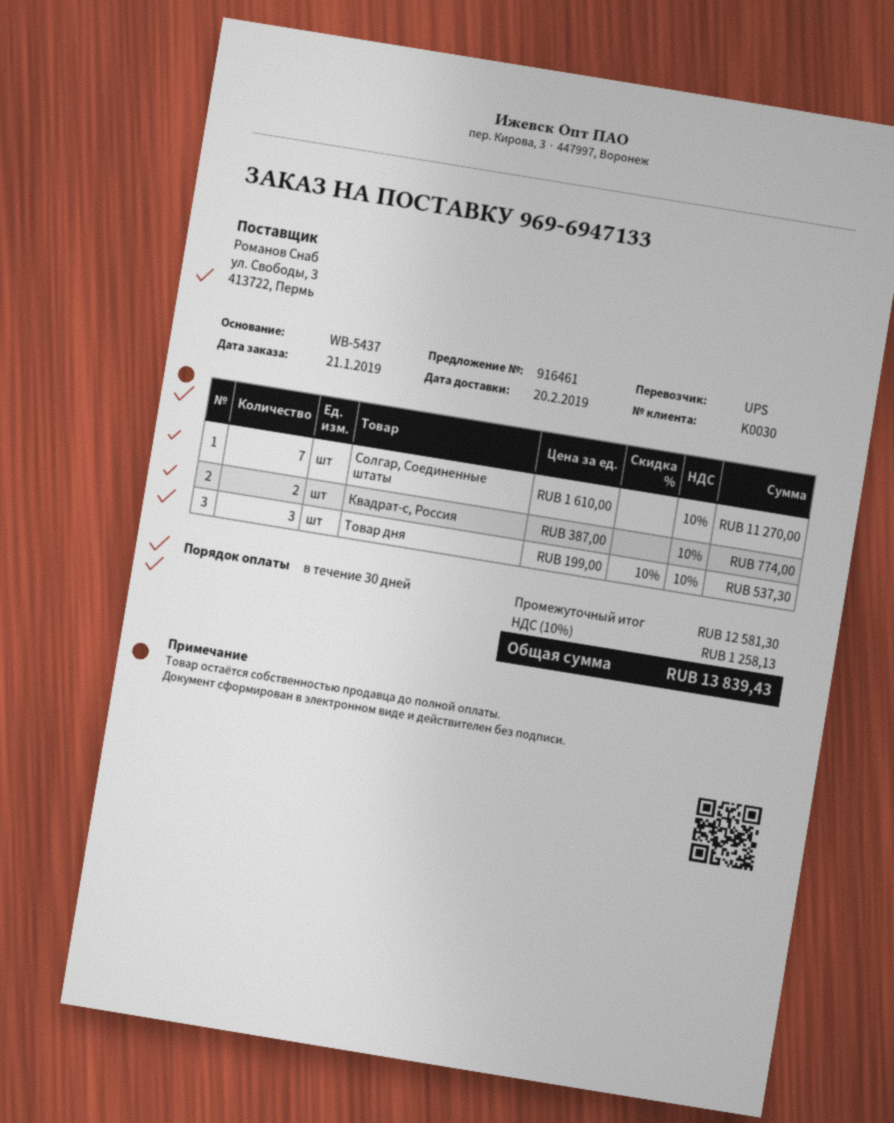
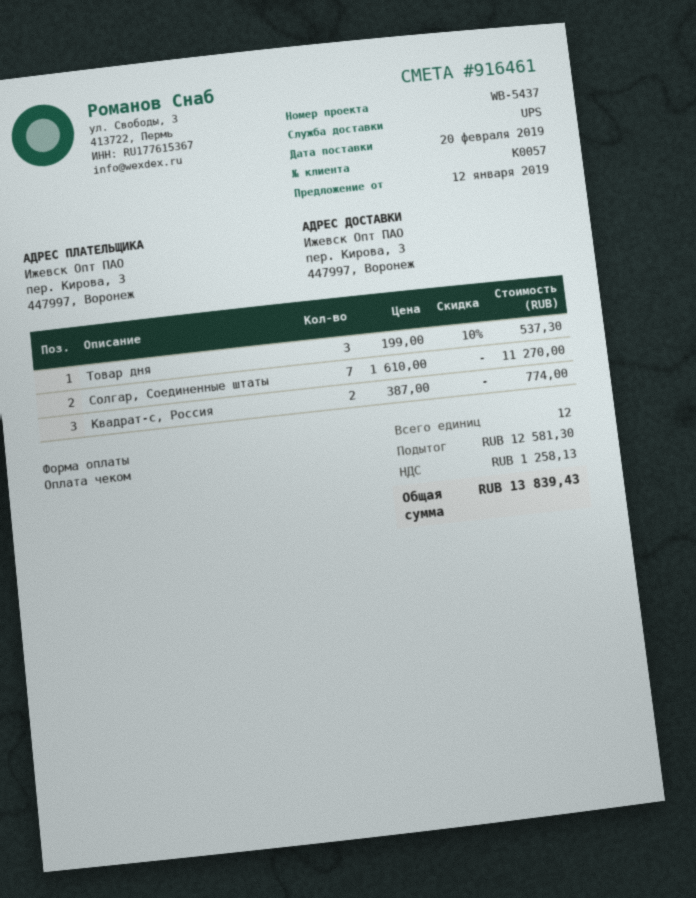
customer number: K0030 -> K0057

